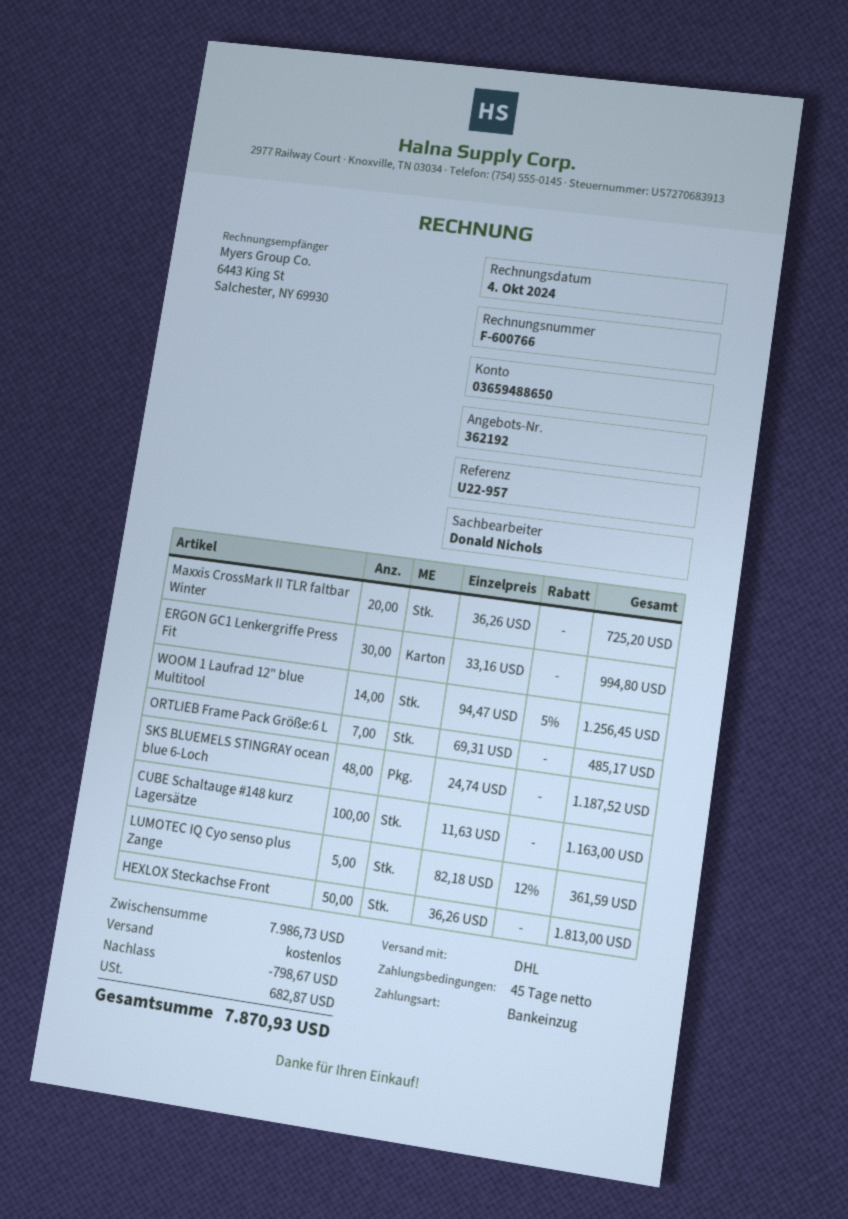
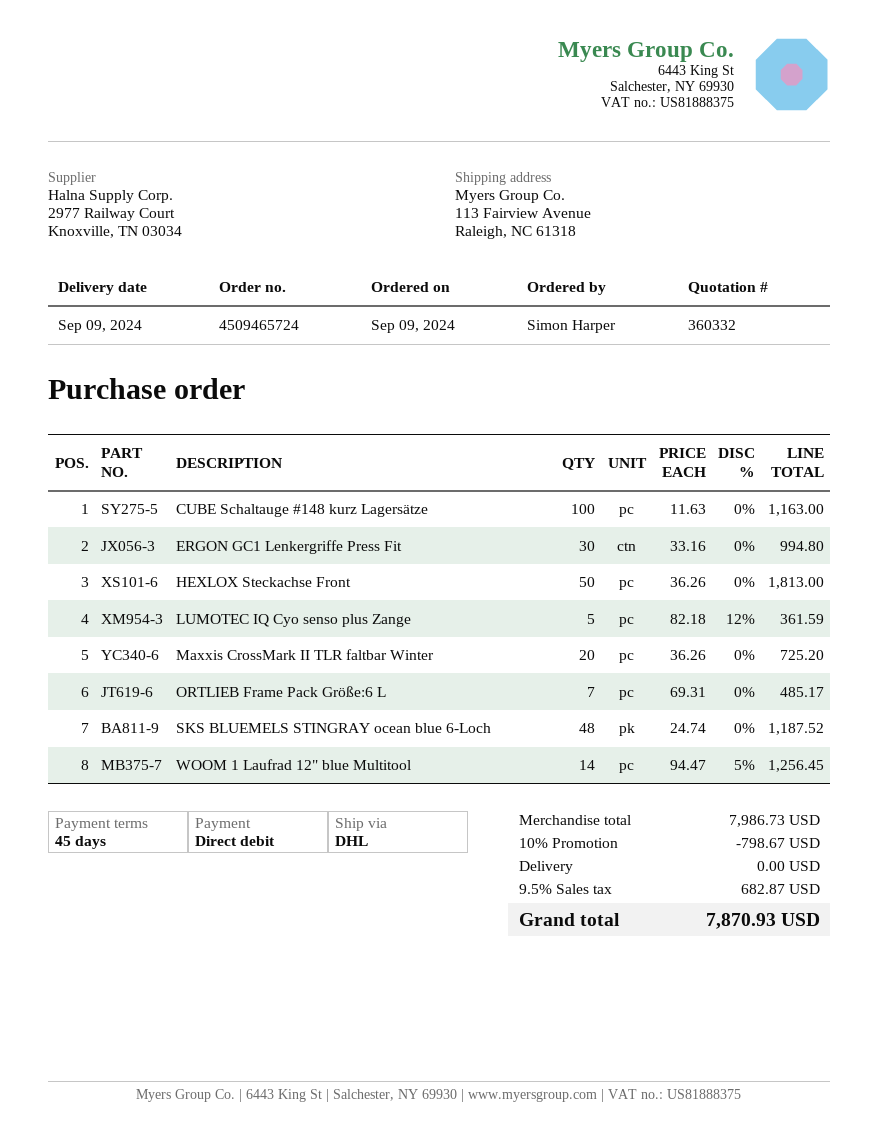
quote number: 362192 -> 360332

